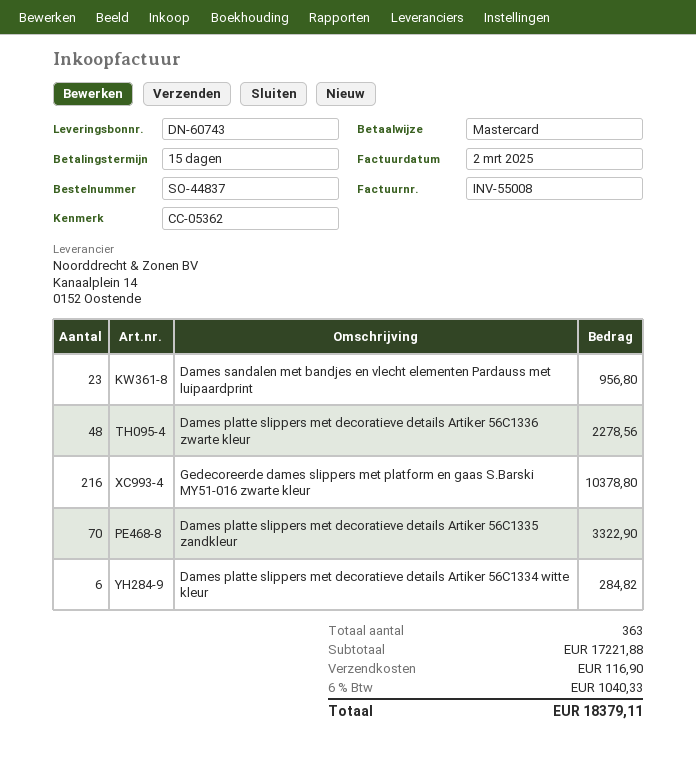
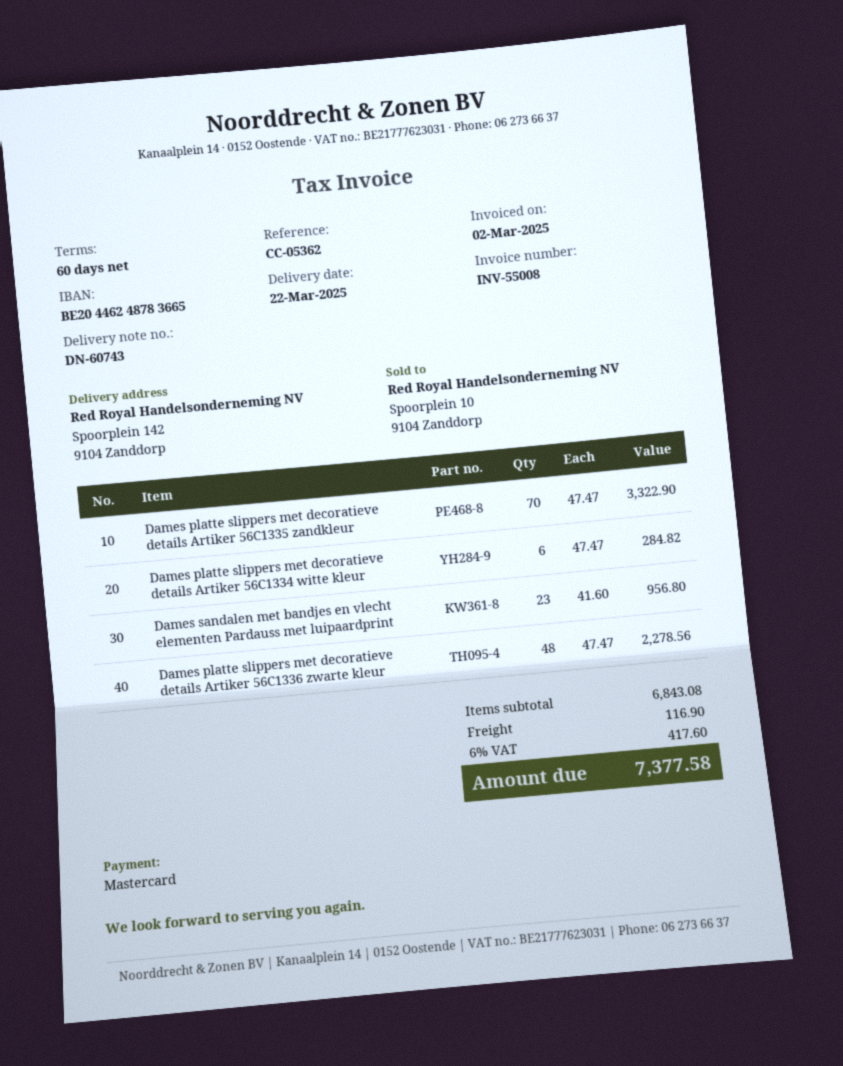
payment terms: 15 days -> 60 days
Gedecoreerde dames slippers met platform en gaas S.Barski MY51-016 zwarte kleur: 216 for 10378.80 -> none
subtotal: 17221.88 -> 6843.08
tax: 6% = 1040.33 -> 6% = 417.60
total: 18379.11 -> 7377.58

